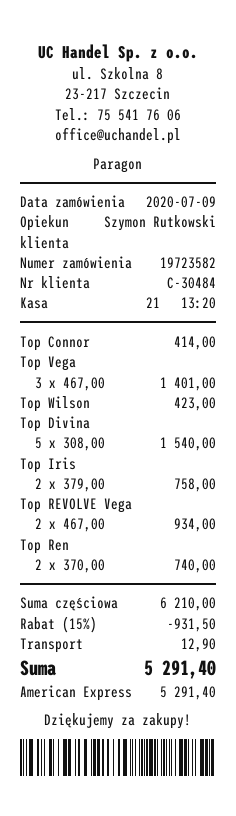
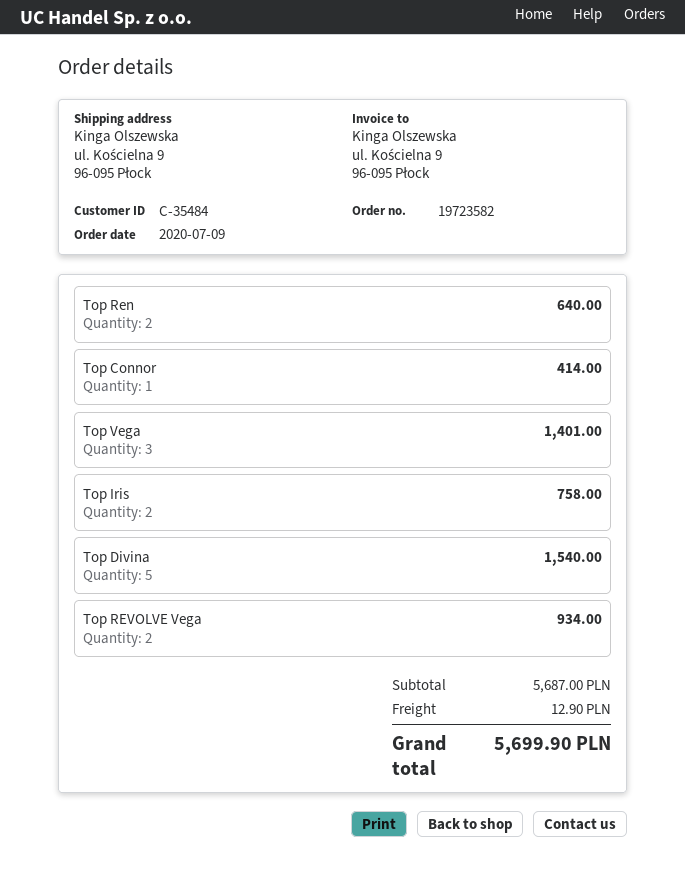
customer number: C-30484 -> C-35484
Top Wilson: 1 for 423.00 -> none
Top Ren: 2 for 740.00 -> 2 for 640.00
subtotal: 6210.00 -> 5687.00
discount: 15% = 931.50 -> none
total: 5291.40 -> 5699.90

